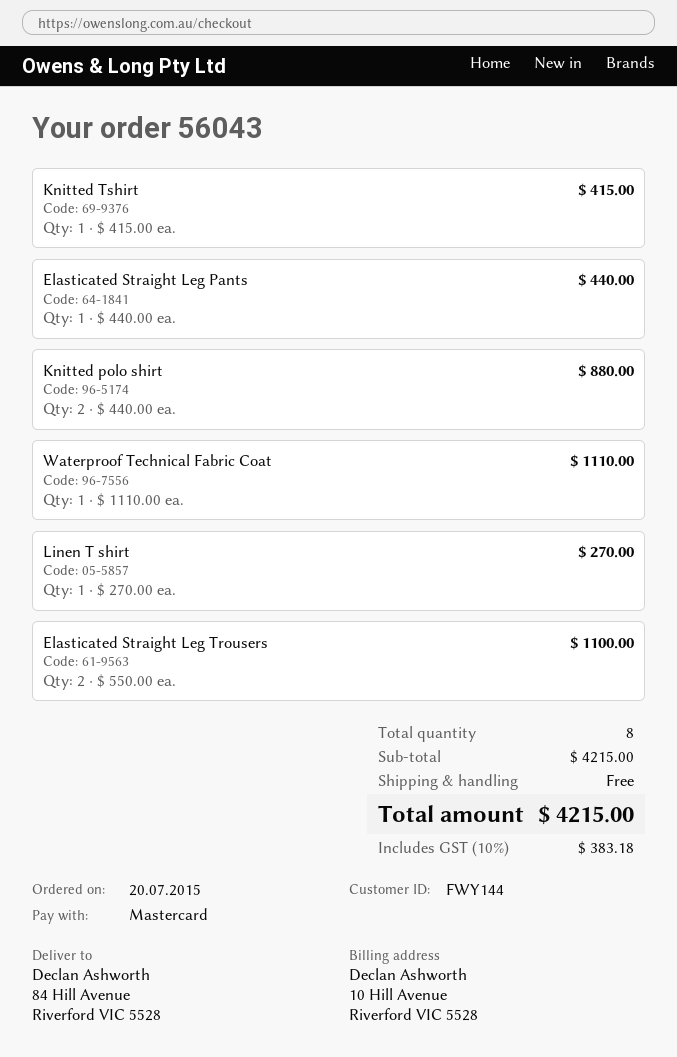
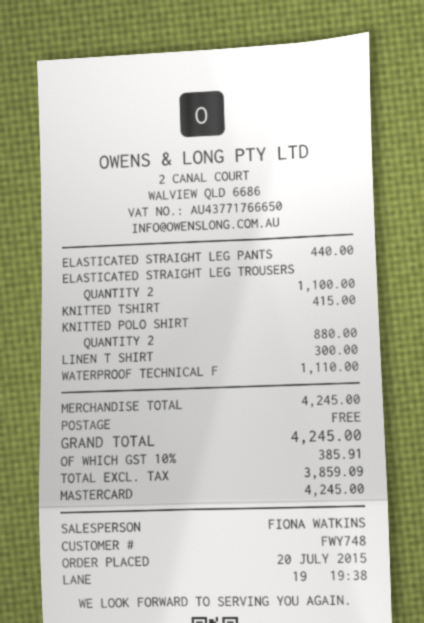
customer number: FWY144 -> FWY748
Linen T shirt: 1 for 270.00 -> 1 for 300.00
subtotal: 4215.00 -> 4245.00
tax: 10% = 383.18 -> 10% = 385.91
total: 4215.00 -> 4245.00

